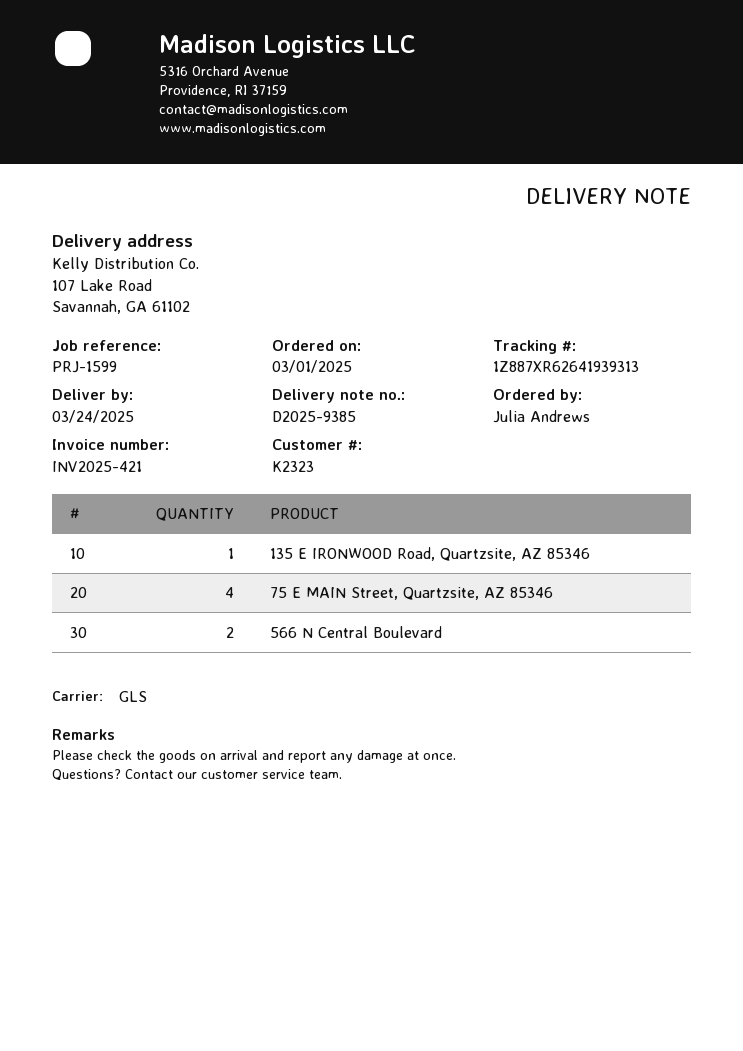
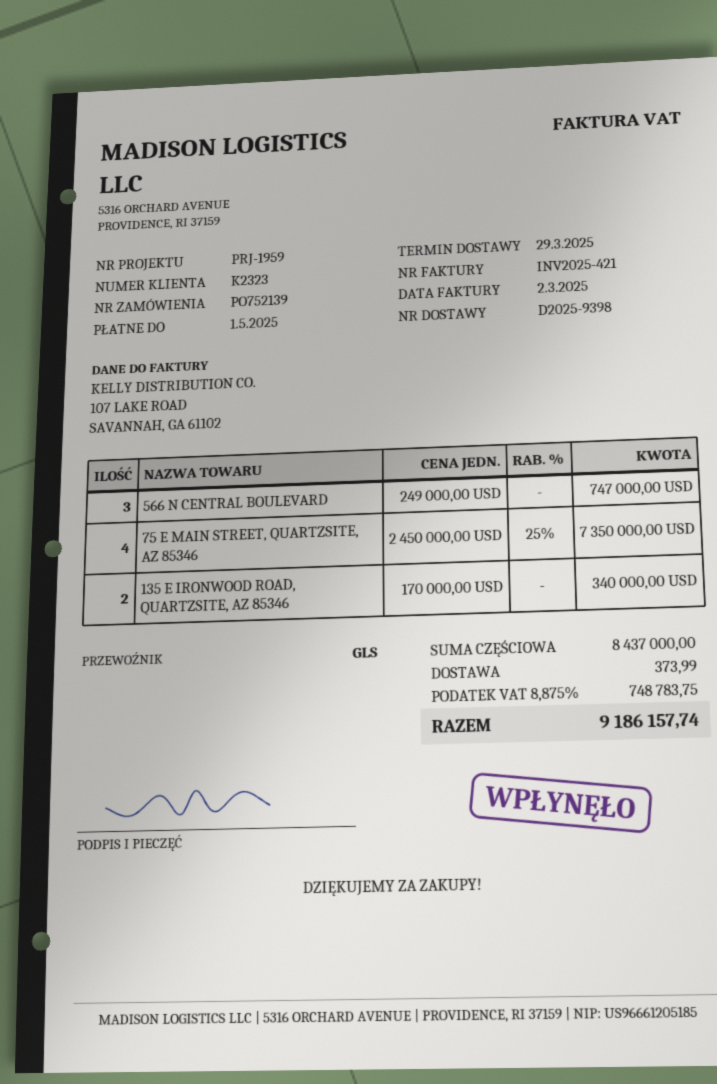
delivery note number: D2025-9385 -> D2025-9398
delivery date: 2025-03-24 -> 2025-03-29
reference: PRJ-1599 -> PRJ-1959
135 E IRONWOOD Road, Quartzsite, AZ 85346: 1 -> 2
566 N Central Boulevard: 2 -> 3

